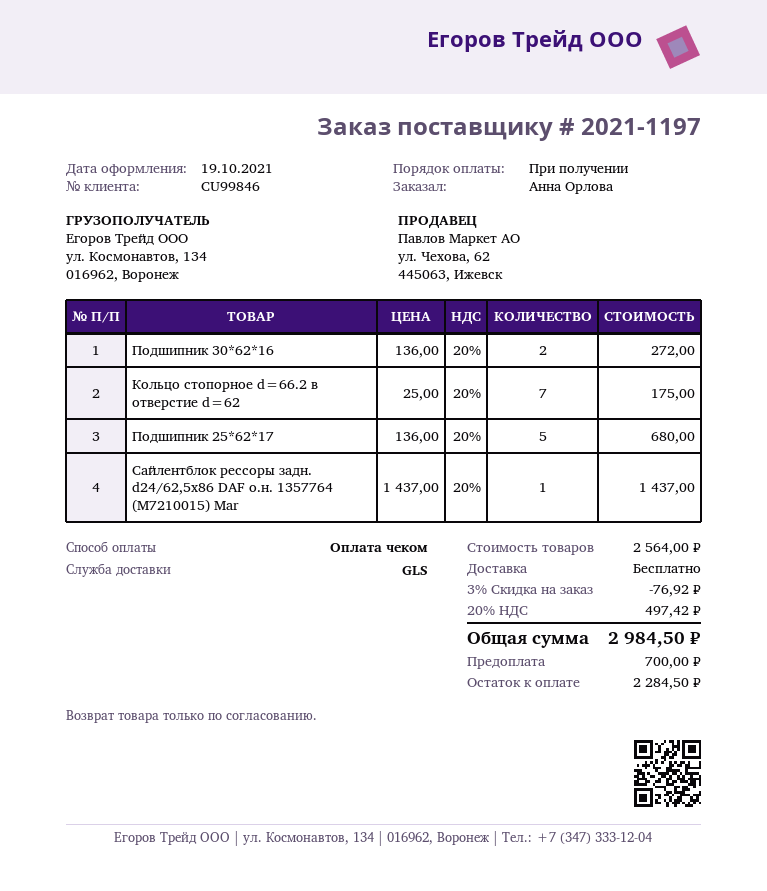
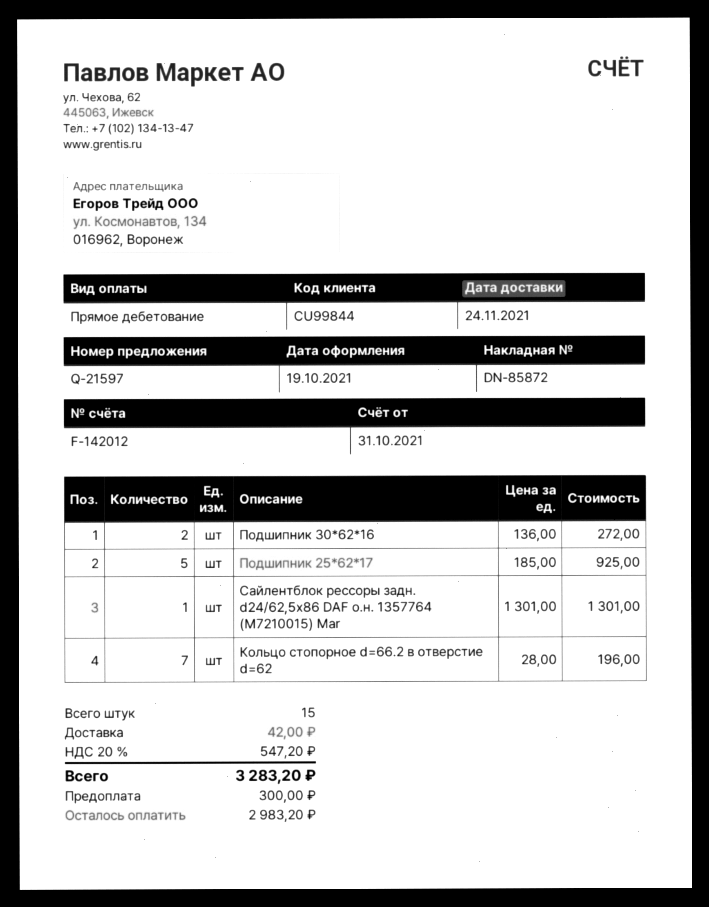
customer number: CU99846 -> CU99844
payment method: cheque -> direct debit
Кольцо стопорное d=66.2 в отверстие d=62: 7 x 25.00 = 175.00 -> 7 x 28.00 = 196.00
Подшипник 25*62*17: 5 x 136.00 = 680.00 -> 5 x 185.00 = 925.00
Сайлентблок рессоры задн. d24/62,5x86 DAF о.н. 1357764 (M7210015) Mar: 1 x 1437.00 = 1437.00 -> 1 x 1301.00 = 1301.00
discount: 3% = 76.92 -> none
shipping: 0.00 -> 42.00
tax: 20% = 497.42 -> 20% = 547.20
total: 2984.50 -> 3283.20
deposit: 700.00 -> 300.00
balance: 2284.50 -> 2983.20

